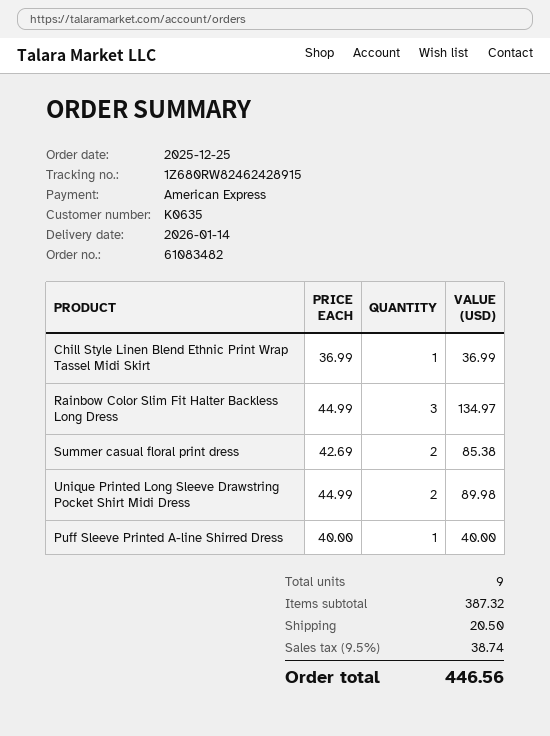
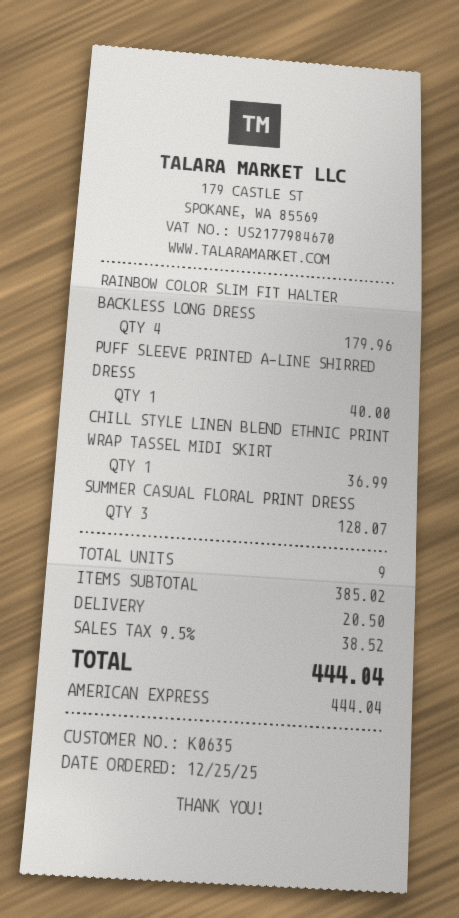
Rainbow Color Slim Fit Halter Backless Long Dress: 3 for 134.97 -> 4 for 179.96
Summer casual floral print dress: 2 for 85.38 -> 3 for 128.07
Unique Printed Long Sleeve Drawstring Pocket Shirt Midi Dress: 2 for 89.98 -> none
subtotal: 387.32 -> 385.02
tax: 9.5% = 38.74 -> 9.5% = 38.52
total: 446.56 -> 444.04

